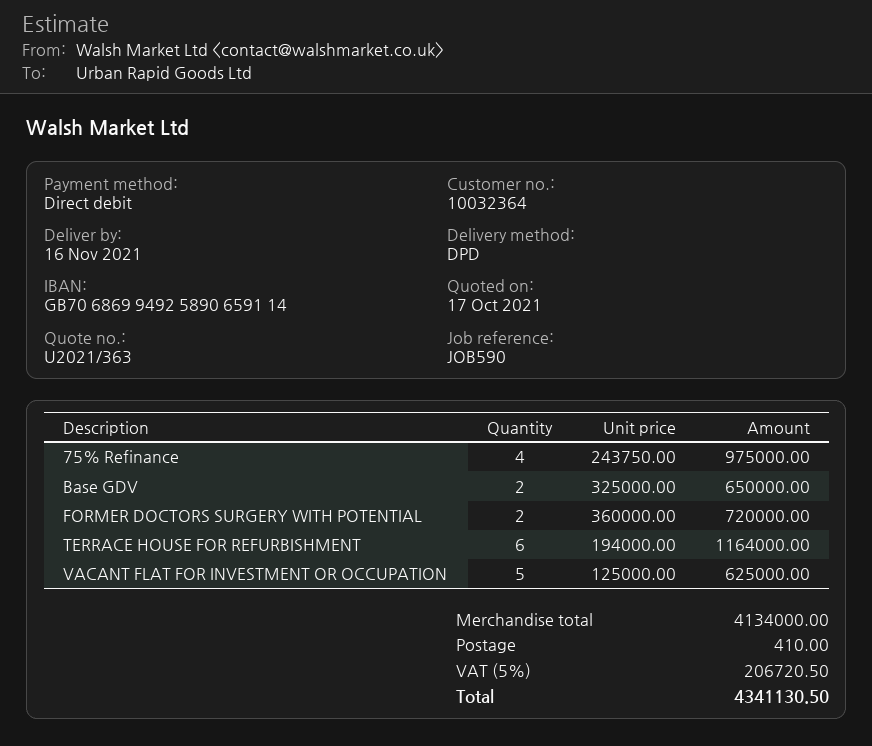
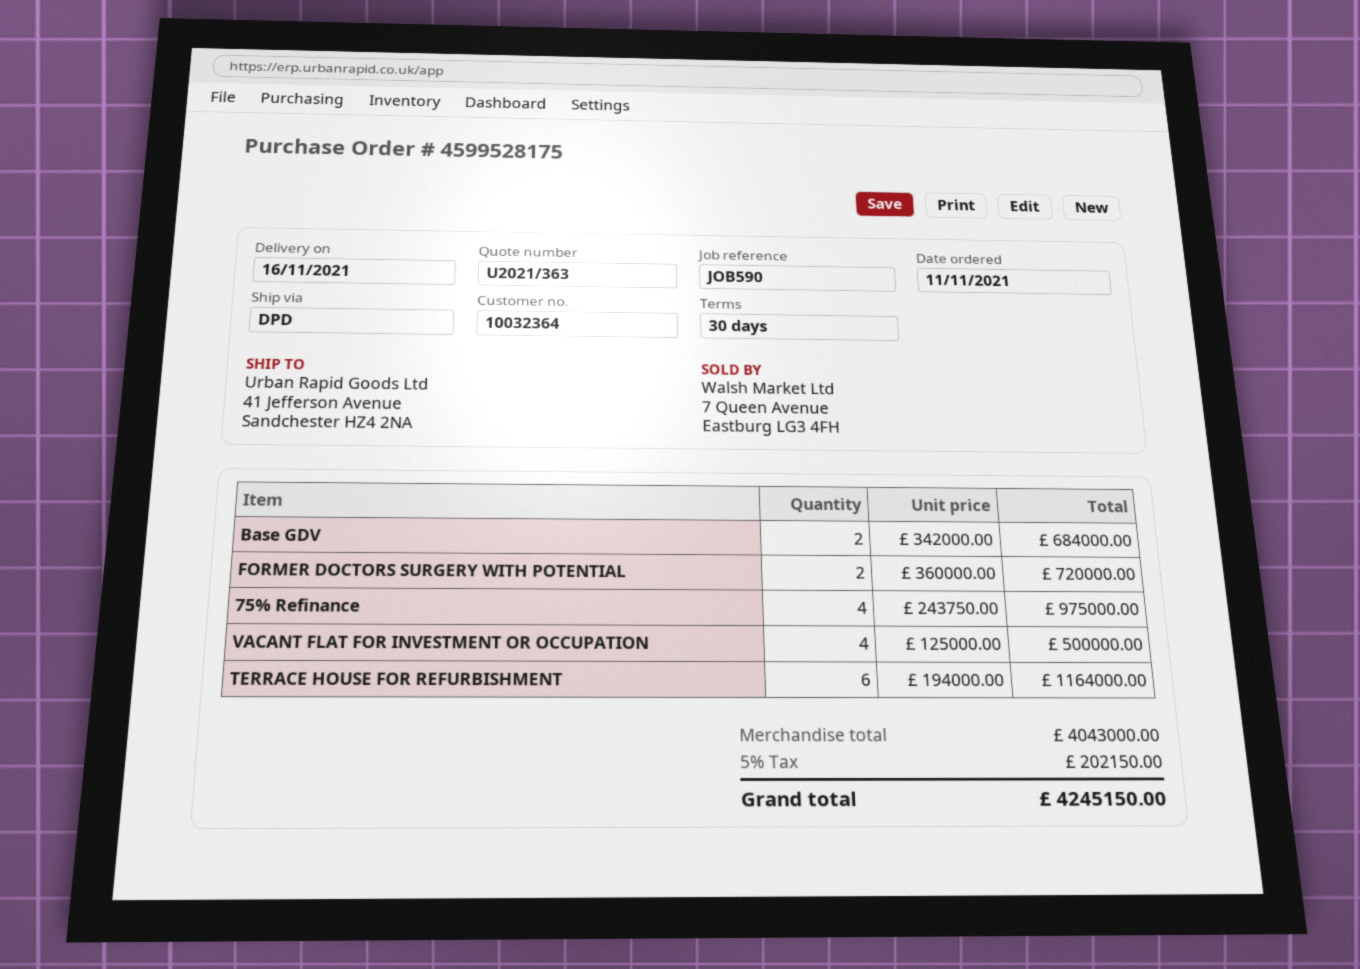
Base GDV: 2 x 325000.00 = 650000.00 -> 2 x 342000.00 = 684000.00
VACANT FLAT FOR INVESTMENT OR OCCUPATION: 5 x 125000.00 = 625000.00 -> 4 x 125000.00 = 500000.00
subtotal: 4134000.00 -> 4043000.00
shipping: 410.00 -> none
tax: 5% = 206720.50 -> 5% = 202150.00
total: 4341130.50 -> 4245150.00

